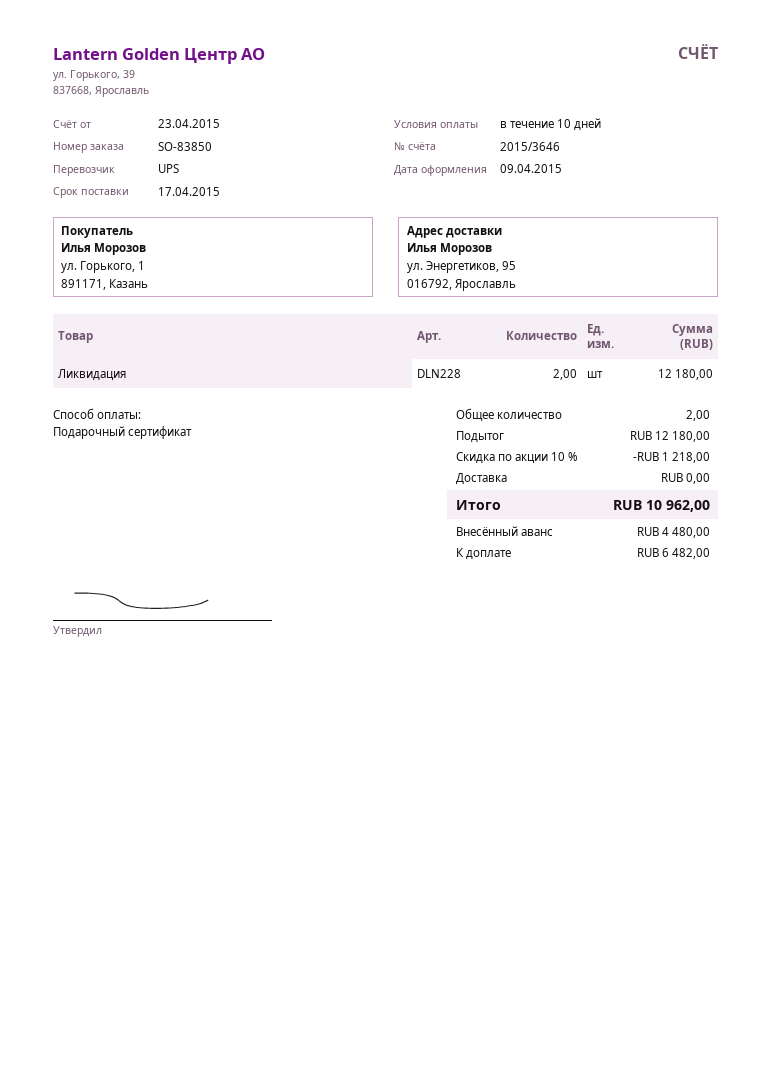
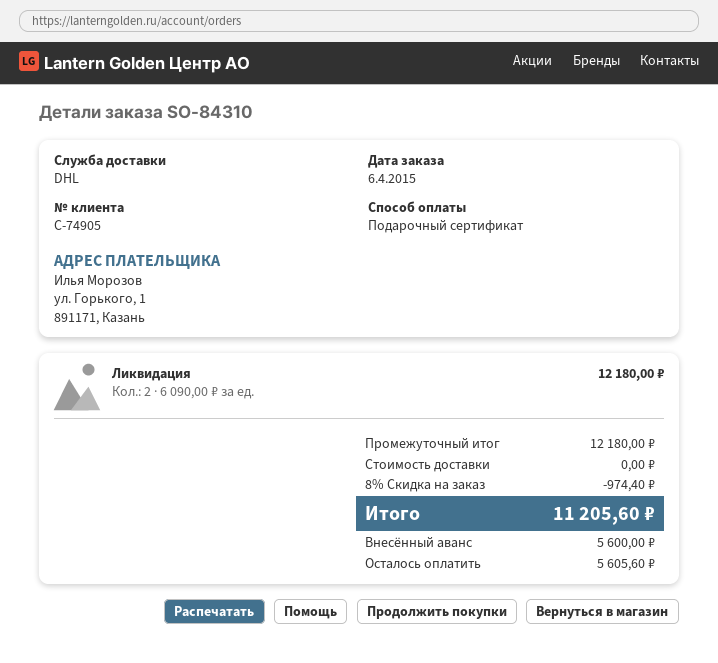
order number: SO-83850 -> SO-84310
order date: 2015-04-09 -> 2015-04-06
shipping method: UPS -> DHL
discount: 10% = 1218.00 -> 8% = 974.40
total: 10962.00 -> 11205.60
deposit: 4480.00 -> 5600.00
balance: 6482.00 -> 5605.60

